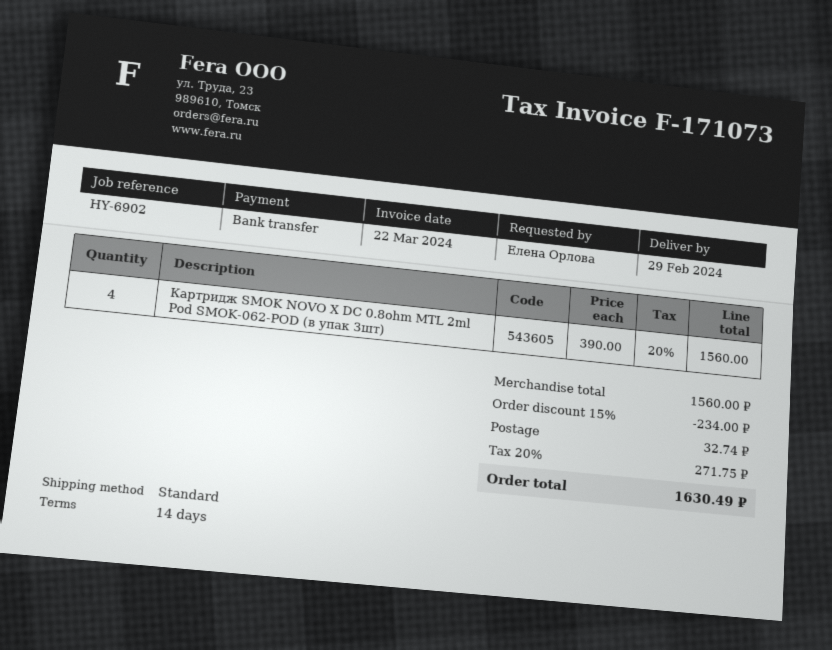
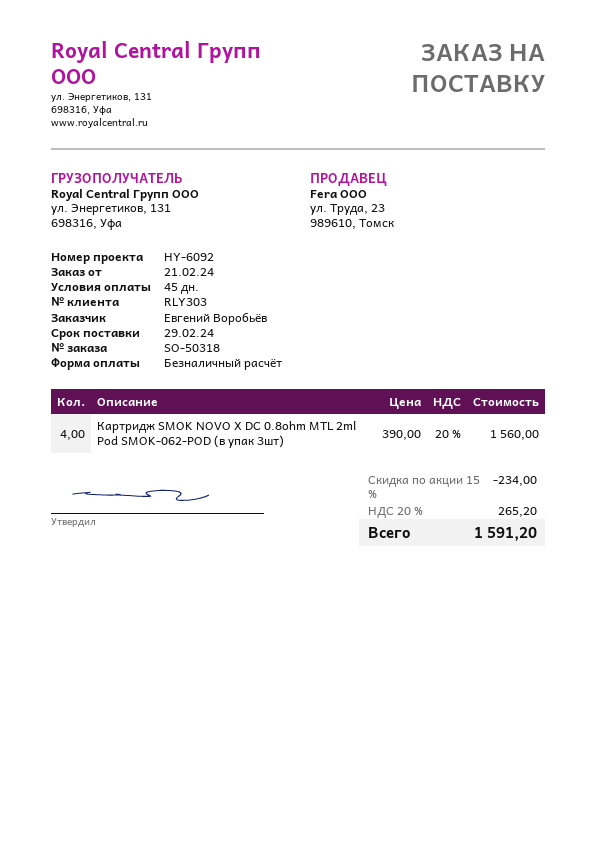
payment terms: 14 days -> 45 days
reference: HY-6902 -> HY-6092
ordered by: Елена Орлова -> Евгений Воробьёв
shipping: 32.74 -> none
tax: 20% = 271.75 -> 20% = 265.20
total: 1630.49 -> 1591.20

